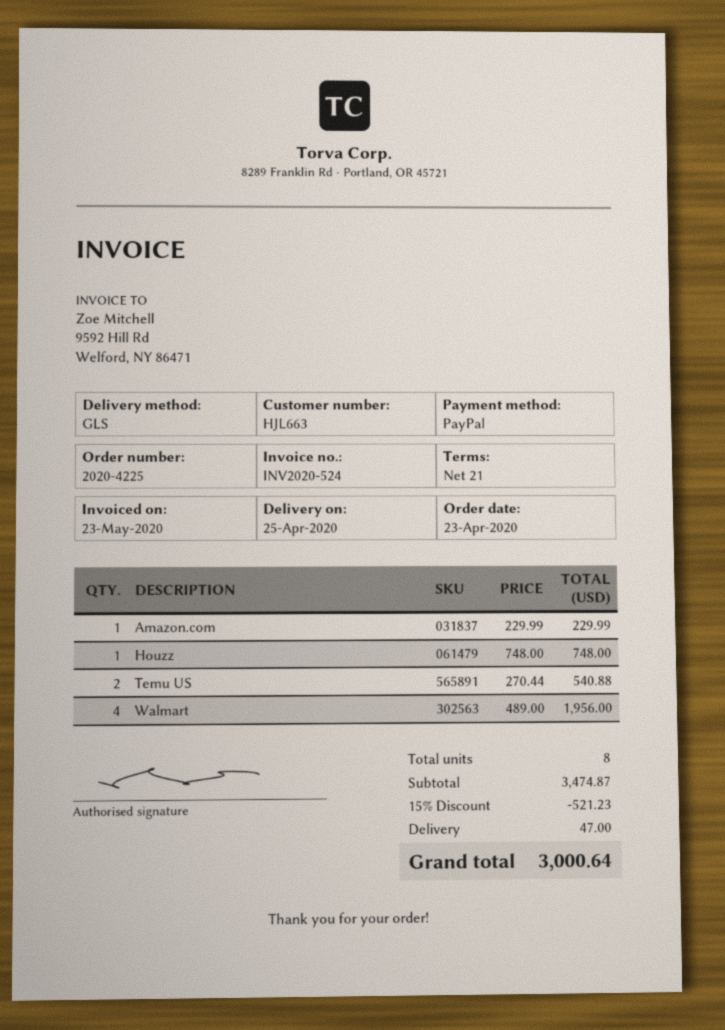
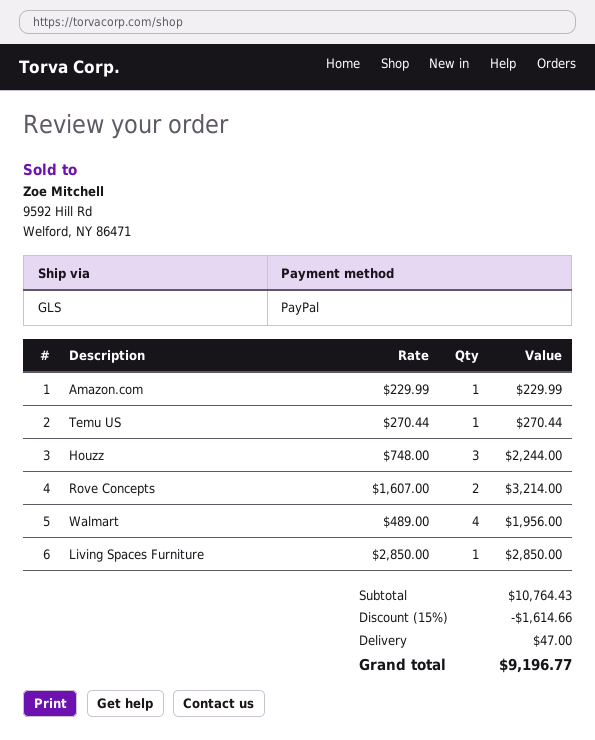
Houzz: 1 x 748.00 = 748.00 -> 3 x 748.00 = 2244.00
Temu US: 2 x 270.44 = 540.88 -> 1 x 270.44 = 270.44
Rove Concepts: none -> 2 x 1607.00 = 3214.00
Living Spaces Furniture: none -> 1 x 2850.00 = 2850.00
subtotal: 3474.87 -> 10764.43
discount: 15% = 521.23 -> 15% = 1614.66
total: 3000.64 -> 9196.77

